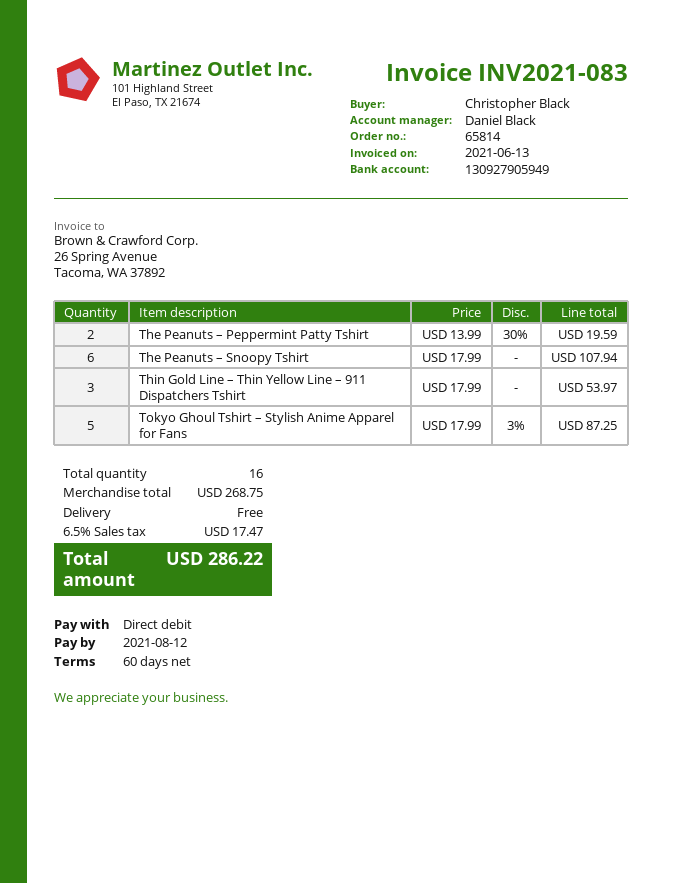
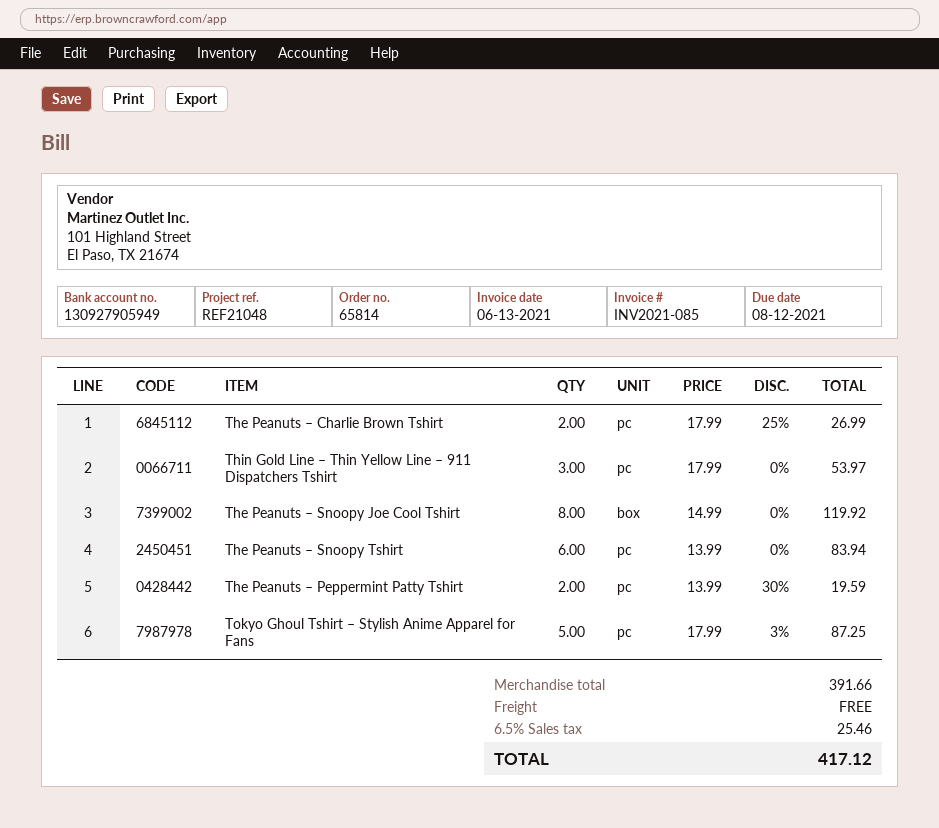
invoice number: INV2021-083 -> INV2021-085
The Peanuts – Snoopy Tshirt: 6 x 17.99 = 107.94 -> 6 x 13.99 = 83.94
The Peanuts – Charlie Brown Tshirt: none -> 2 x 17.99 - 25% = 26.99
The Peanuts – Snoopy Joe Cool Tshirt: none -> 8 x 14.99 = 119.92
subtotal: 268.75 -> 391.66
tax: 6.5% = 17.47 -> 6.5% = 25.46
total: 286.22 -> 417.12

